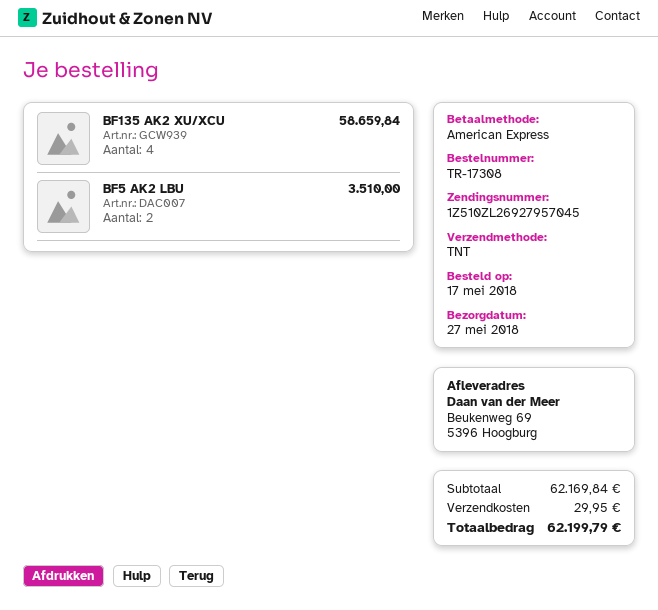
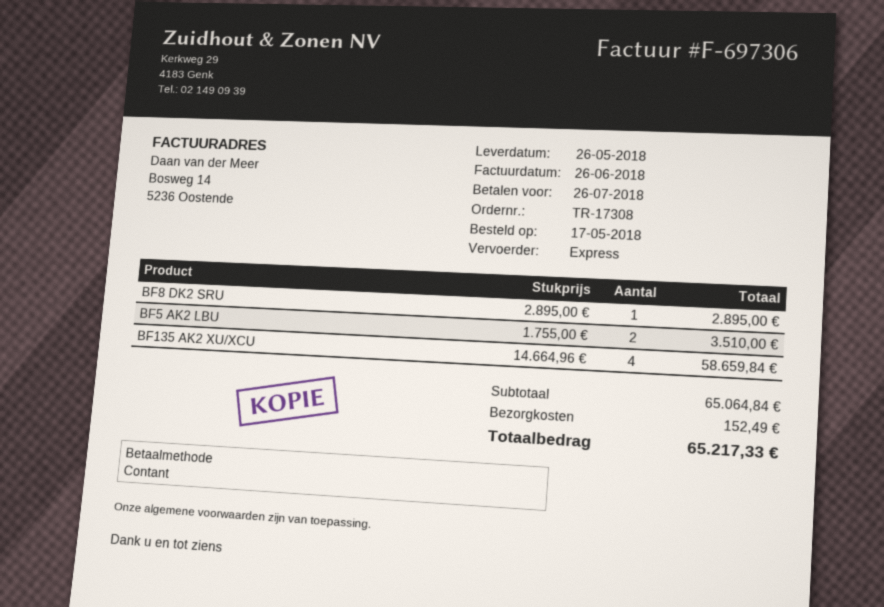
delivery date: 2018-05-27 -> 2018-05-26
payment method: American Express -> cash
shipping method: TNT -> express
BF8 DK2 SRU: none -> 1 for 2895.00
subtotal: 62169.84 -> 65064.84
shipping: 29.95 -> 152.49
total: 62199.79 -> 65217.33

